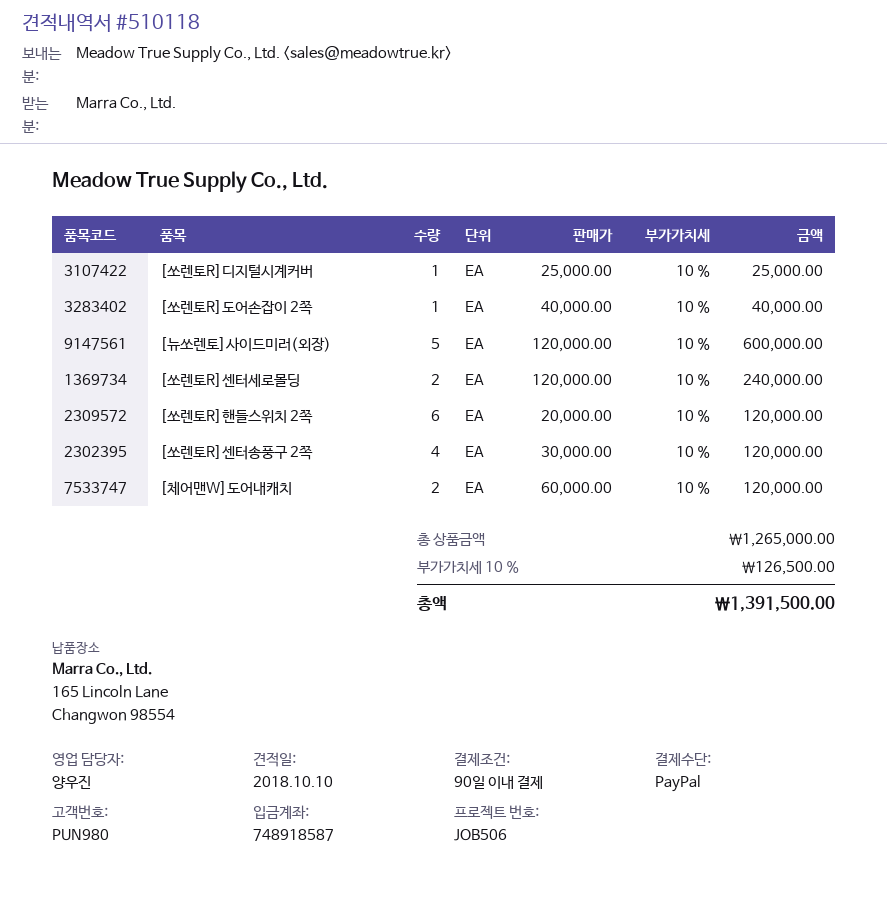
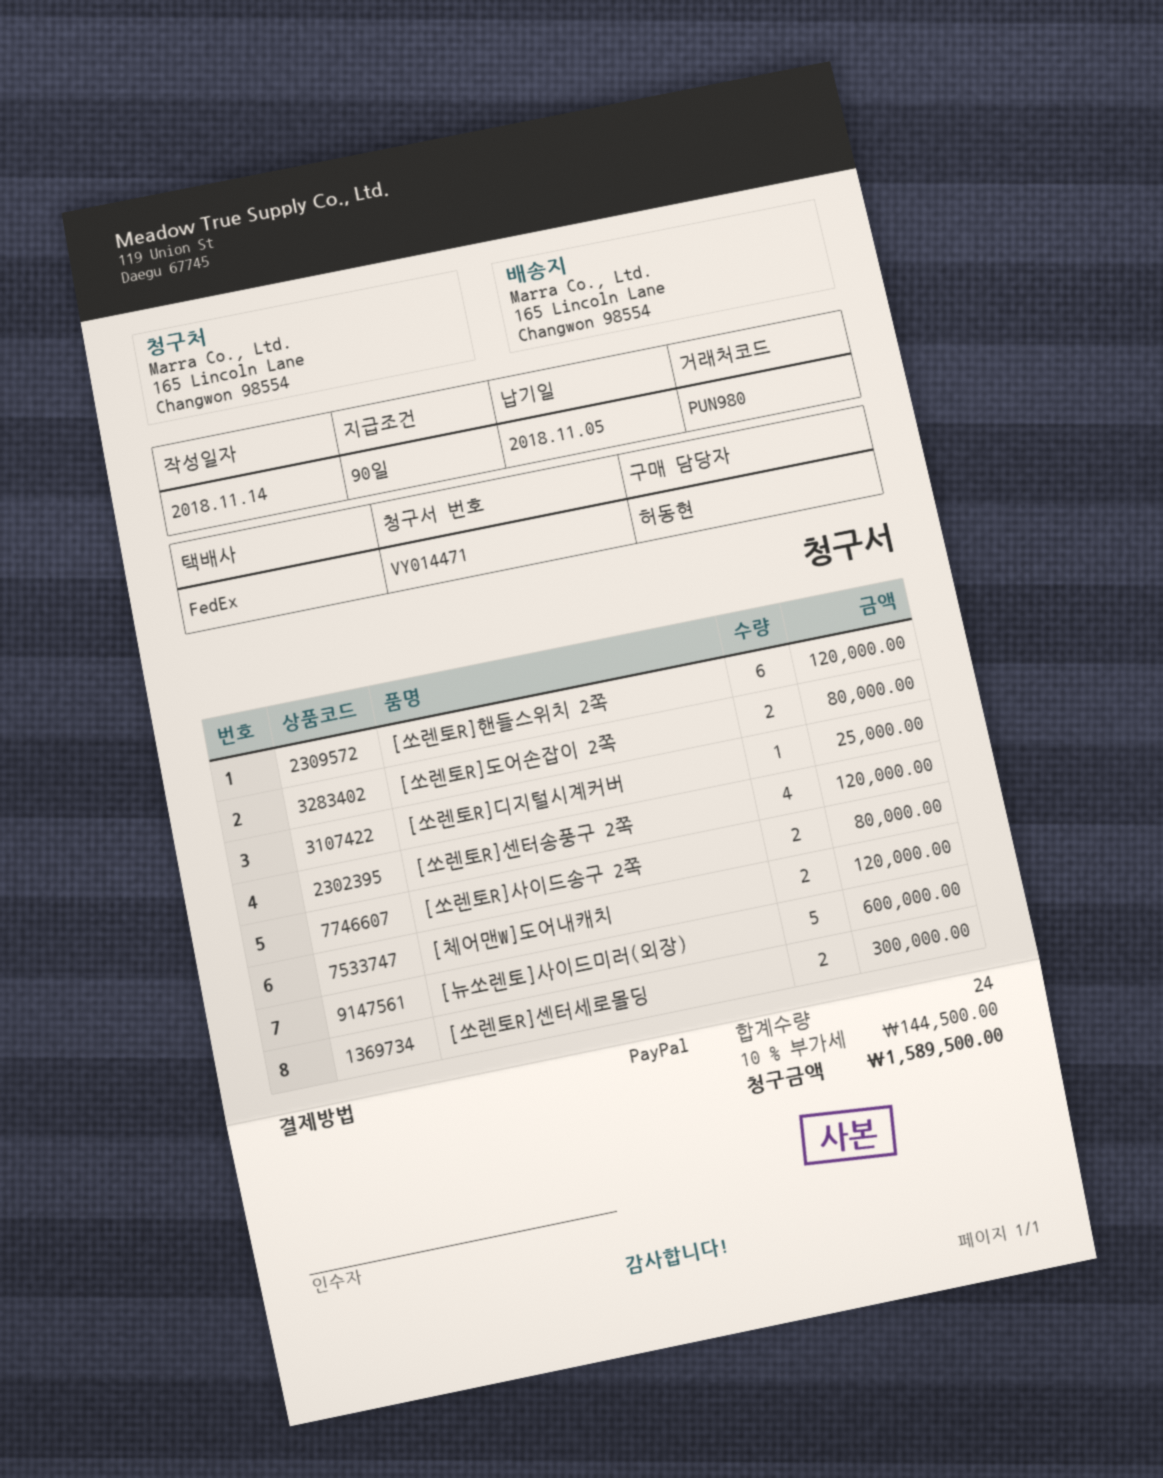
[쏘렌토R]도어손잡이 2쪽: 1 for 40000.00 -> 2 for 80000.00
[쏘렌토R]센터세로몰딩: 2 for 240000.00 -> 2 for 300000.00
[쏘렌토R]사이드송구 2쪽: none -> 2 for 80000.00
tax: 10% = 126500.00 -> 10% = 144500.00
total: 1391500.00 -> 1589500.00

